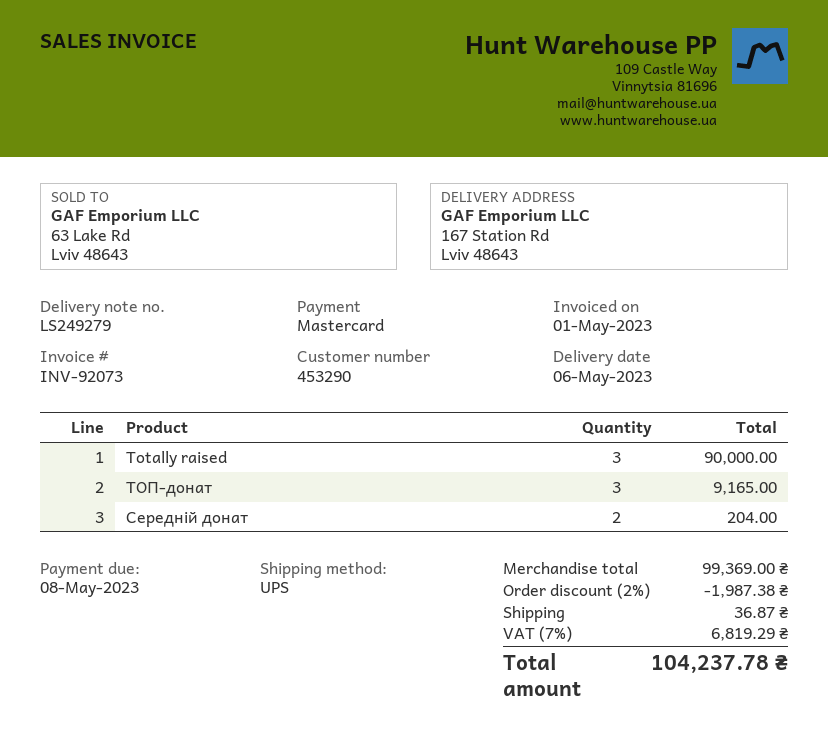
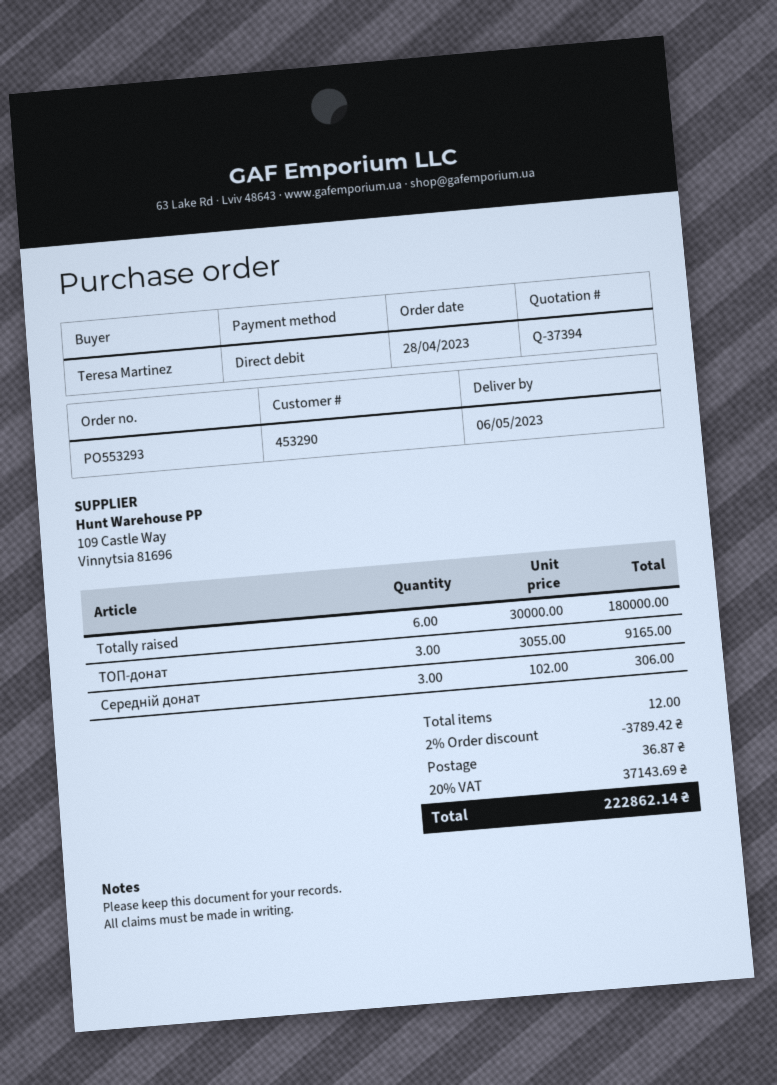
payment method: Mastercard -> direct debit
Totally raised: 3 for 90000.00 -> 6 for 180000.00
Середній донат: 2 for 204.00 -> 3 for 306.00
discount: 2% = 1987.38 -> 2% = 3789.42
tax: 7% = 6819.29 -> 20% = 37143.69
total: 104237.78 -> 222862.14

